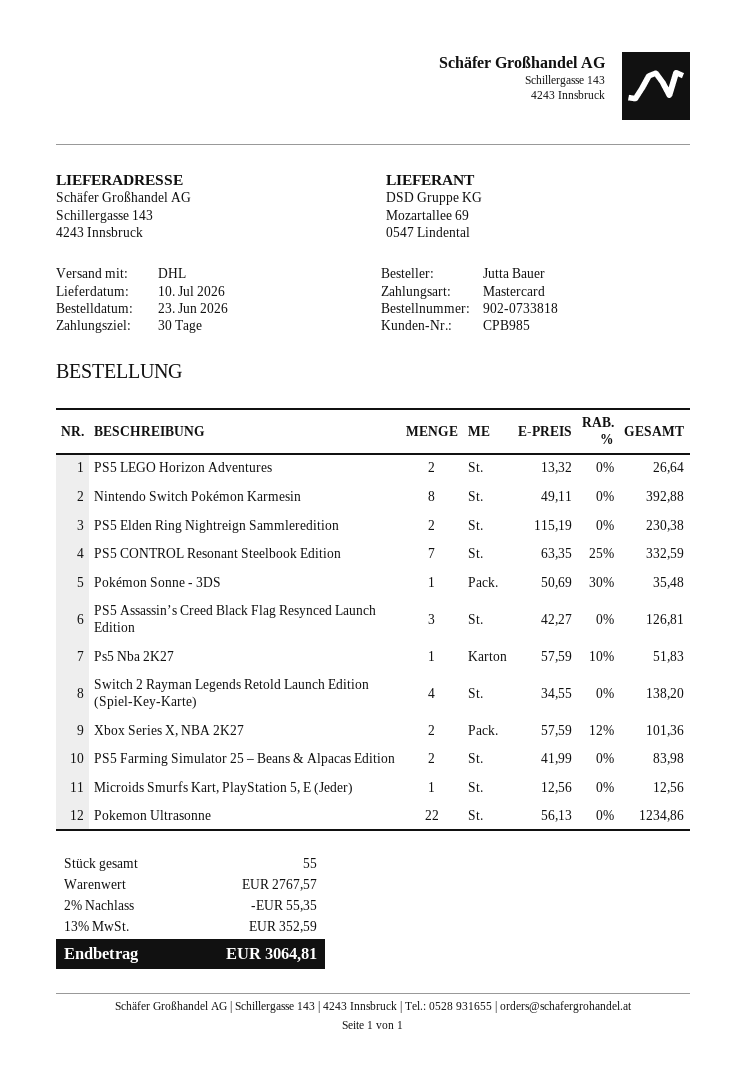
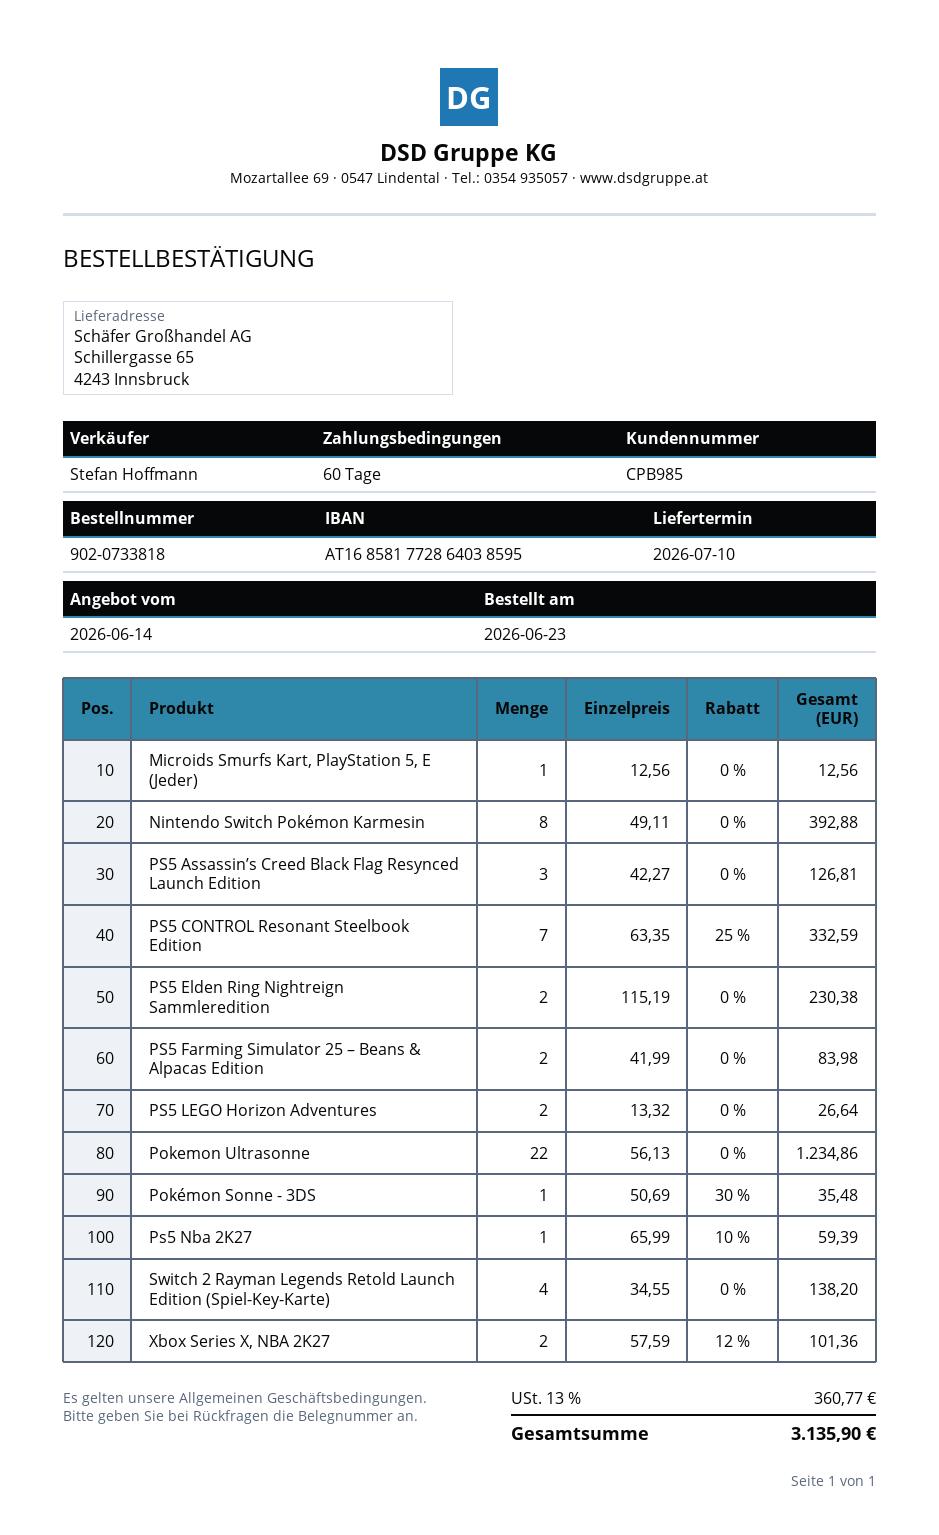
payment terms: 30 days -> 60 days
ship to: Schillergasse 143, 4243 Innsbruck -> Schillergasse 65, 4243 Innsbruck
Ps5 Nba 2K27: 1 x 57.59 - 10% = 51.83 -> 1 x 65.99 - 10% = 59.39
discount: 2% = 55.35 -> none
tax: 13% = 352.59 -> 13% = 360.77
total: 3064.81 -> 3135.90

